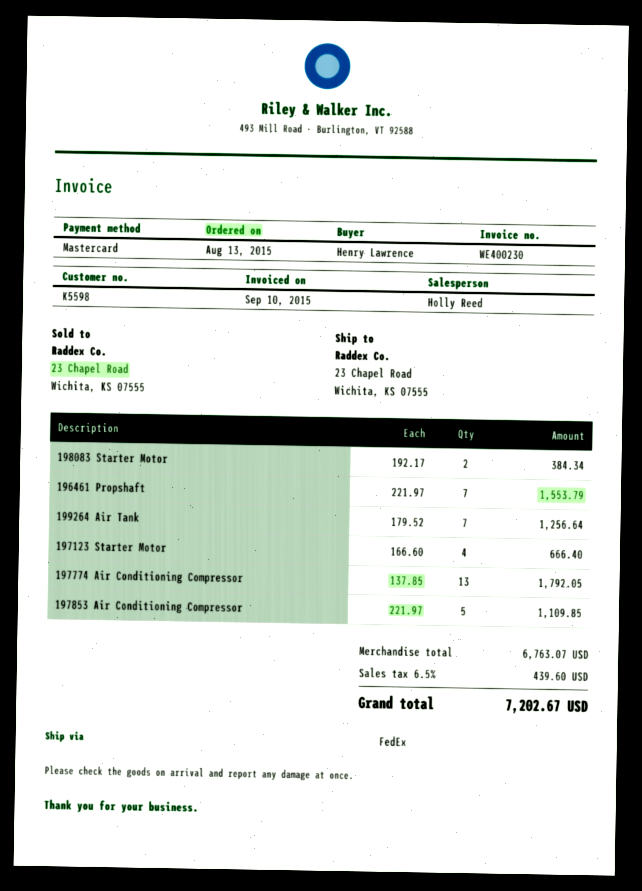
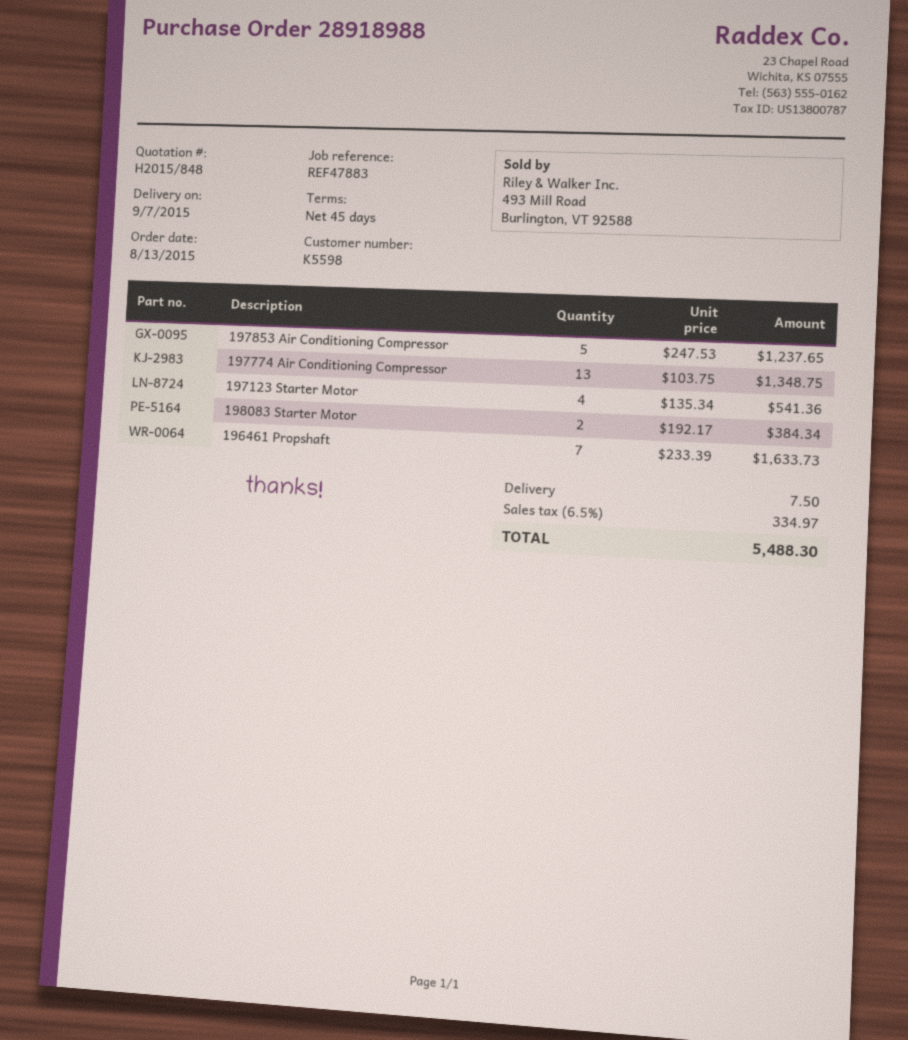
196461 Propshaft: 7 x 221.97 = 1553.79 -> 7 x 233.39 = 1633.73
199264 Air Tank: 7 x 179.52 = 1256.64 -> none
197123 Starter Motor: 4 x 166.60 = 666.40 -> 4 x 135.34 = 541.36
197774 Air Conditioning Compressor: 13 x 137.85 = 1792.05 -> 13 x 103.75 = 1348.75
197853 Air Conditioning Compressor: 5 x 221.97 = 1109.85 -> 5 x 247.53 = 1237.65
shipping: none -> 7.50
tax: 6.5% = 439.60 -> 6.5% = 334.97
total: 7202.67 -> 5488.30

